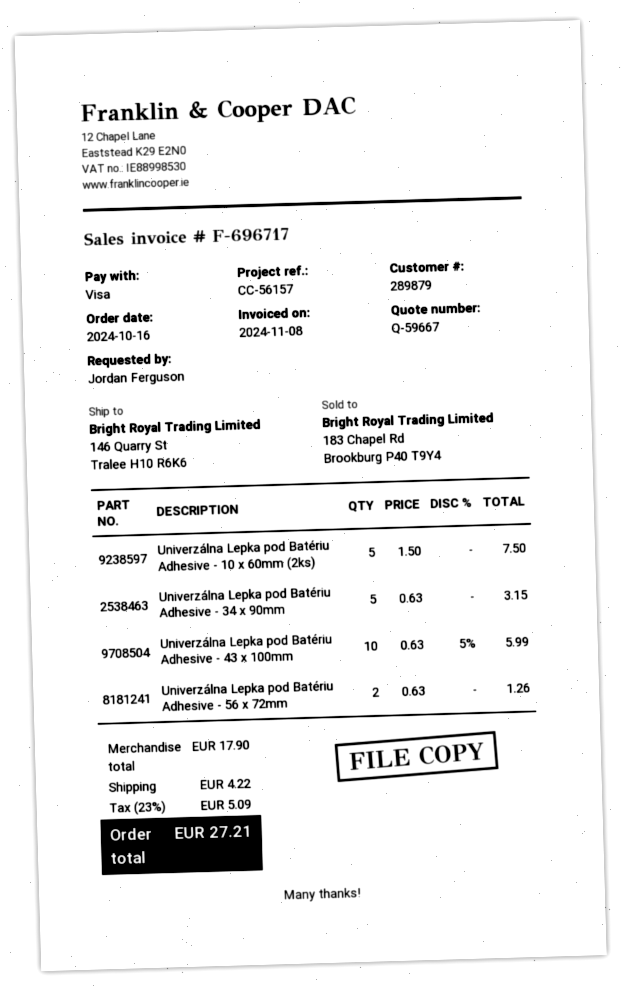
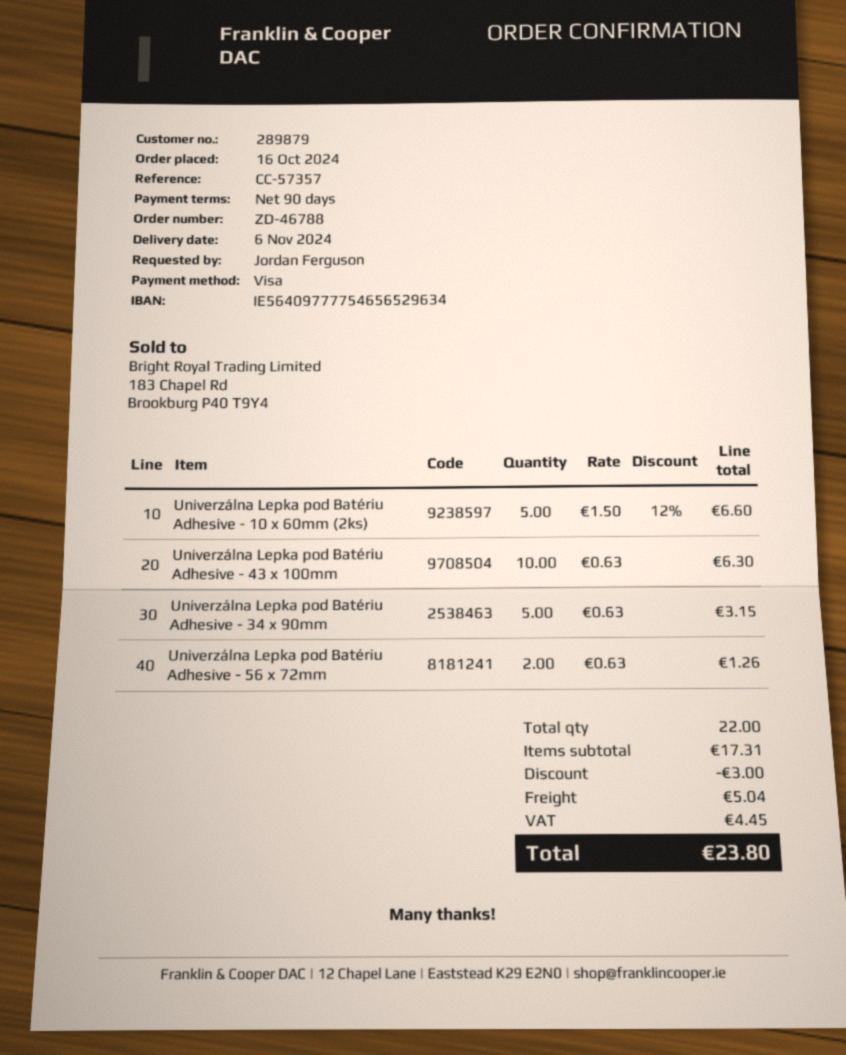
reference: CC-56157 -> CC-57357
Univerzálna Lepka pod Batériu Adhesive - 10 x 60mm (2ks): 5 x 1.50 = 7.50 -> 5 x 1.50 - 12% = 6.60
Univerzálna Lepka pod Batériu Adhesive - 43 x 100mm: 10 x 0.63 - 5% = 5.99 -> 10 x 0.63 = 6.30
subtotal: 17.90 -> 17.31
discount: none -> 3.00
shipping: 4.22 -> 5.04
tax: 5.09 -> 4.45
total: 27.21 -> 23.80

